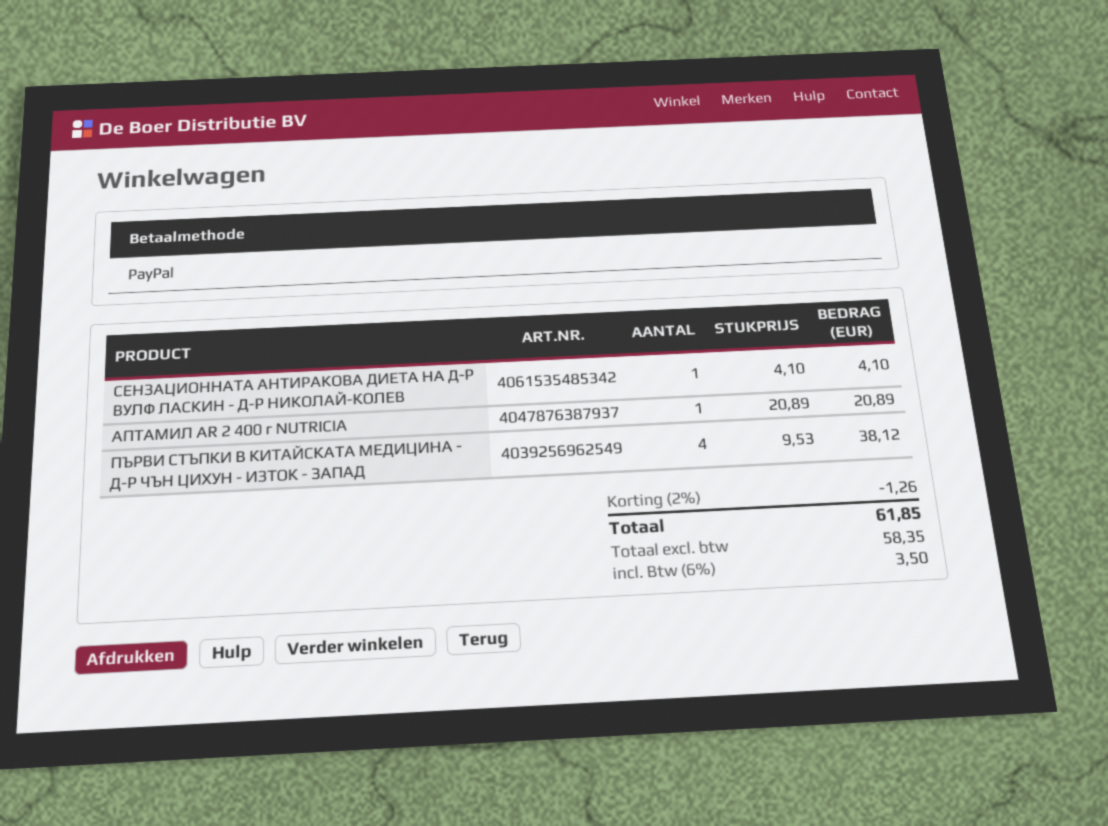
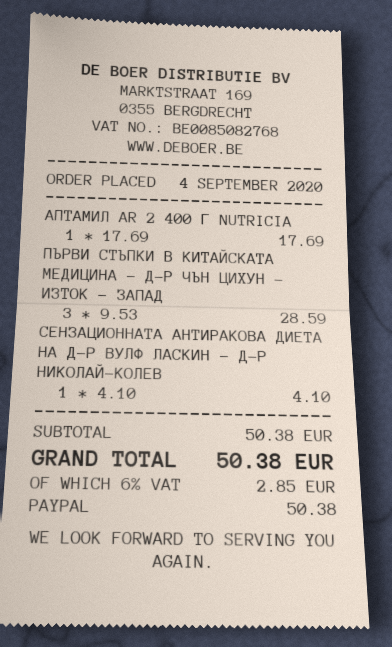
АПТАМИЛ AR 2 400 г NUTRICIA: 1 x 20.89 = 20.89 -> 1 x 17.69 = 17.69
ПЪРВИ СТЪПКИ В КИТАЙСКАТА МЕДИЦИНА - Д-Р ЧЪН ЦИХУН - ИЗТОК - ЗАПАД: 4 x 9.53 = 38.12 -> 3 x 9.53 = 28.59
discount: 2% = 1.26 -> none
tax: 6% = 3.50 -> 6% = 2.85
total: 61.85 -> 50.38

